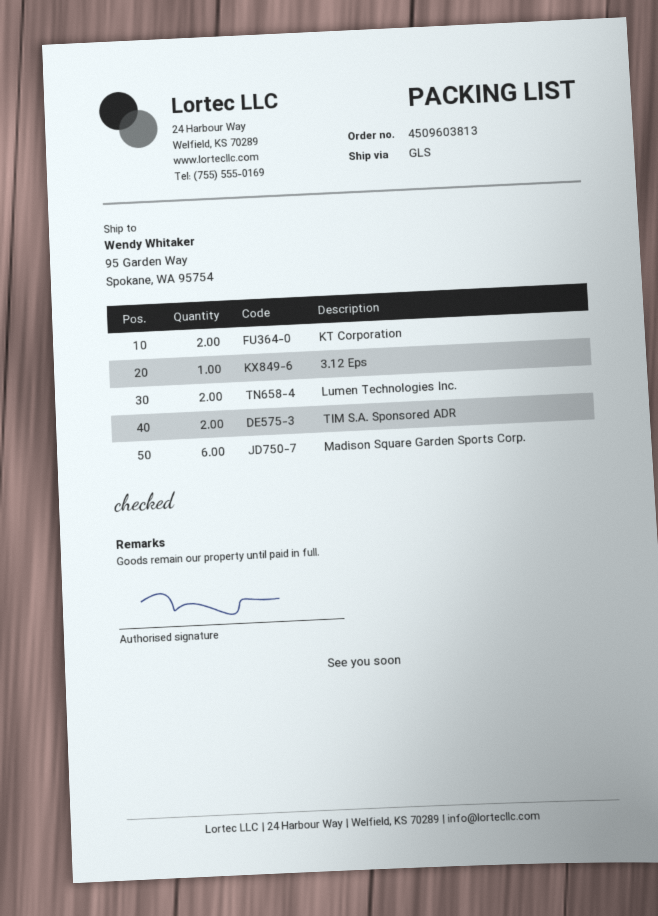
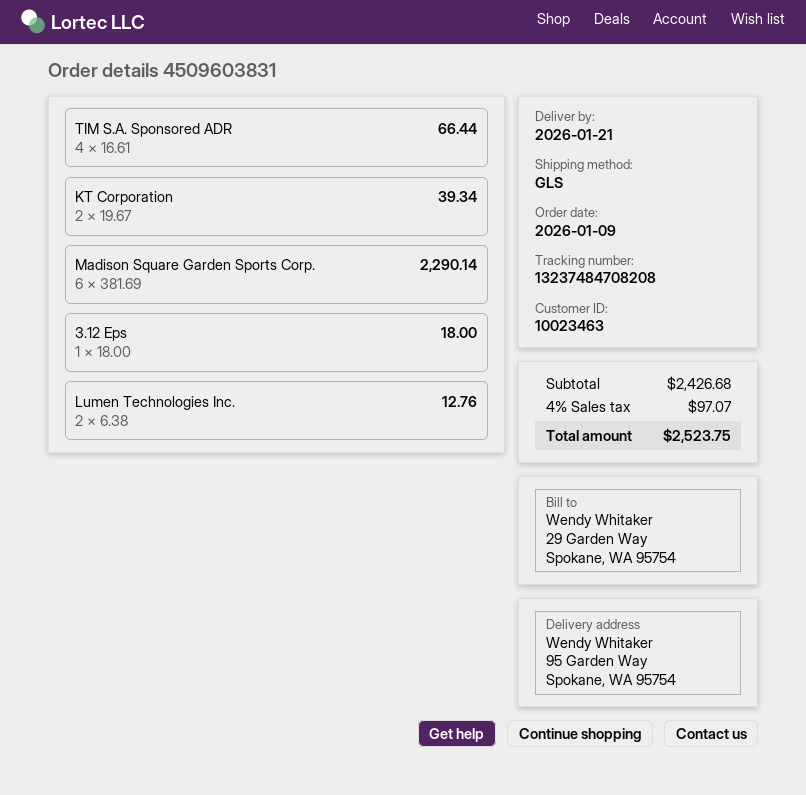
order number: 4509603813 -> 4509603831
TIM S.A. Sponsored ADR: 2 -> 4

